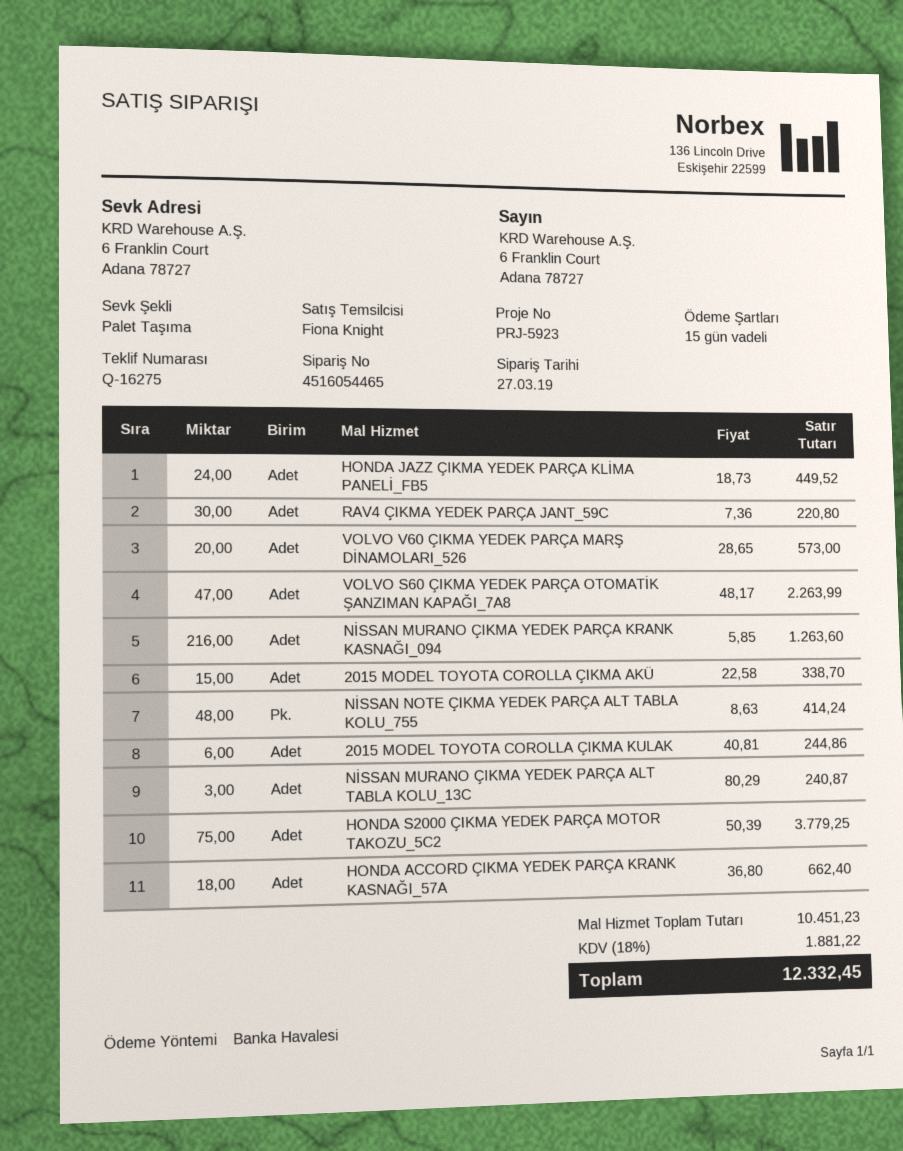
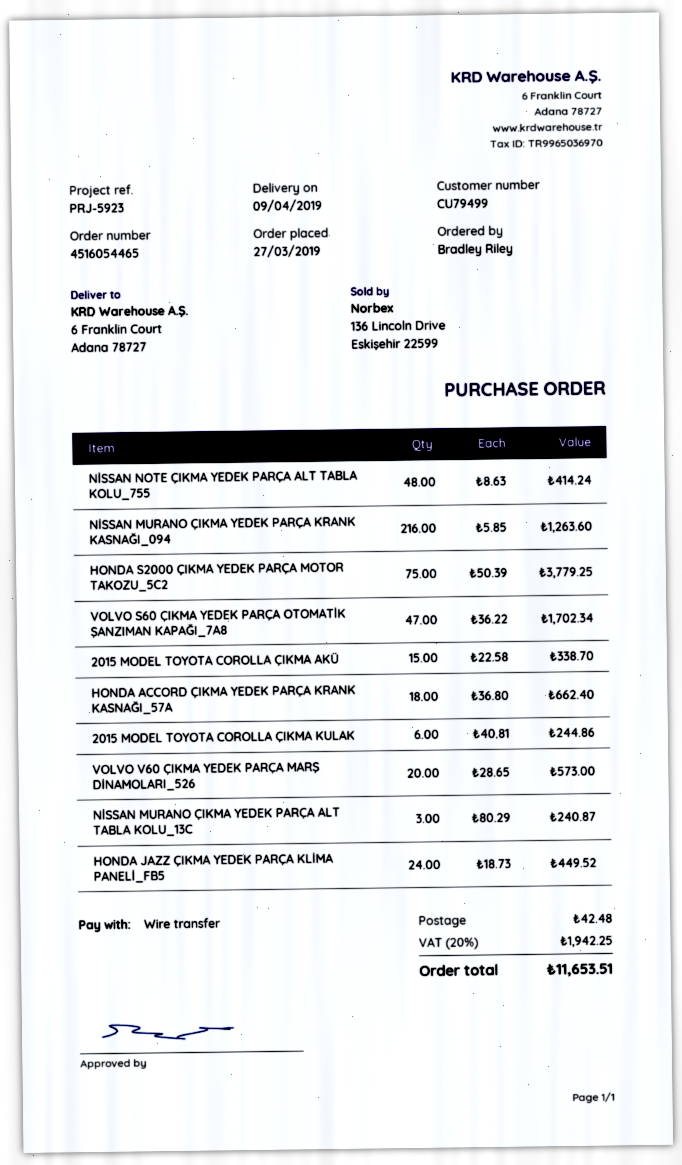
RAV4 ÇIKMA YEDEK PARÇA JANT_59C: 30 x 7.36 = 220.80 -> none
VOLVO S60 ÇIKMA YEDEK PARÇA OTOMATİK ŞANZIMAN KAPAĞI_7A8: 47 x 48.17 = 2263.99 -> 47 x 36.22 = 1702.34
shipping: none -> 42.48
tax: 18% = 1881.22 -> 20% = 1942.25
total: 12332.45 -> 11653.51

